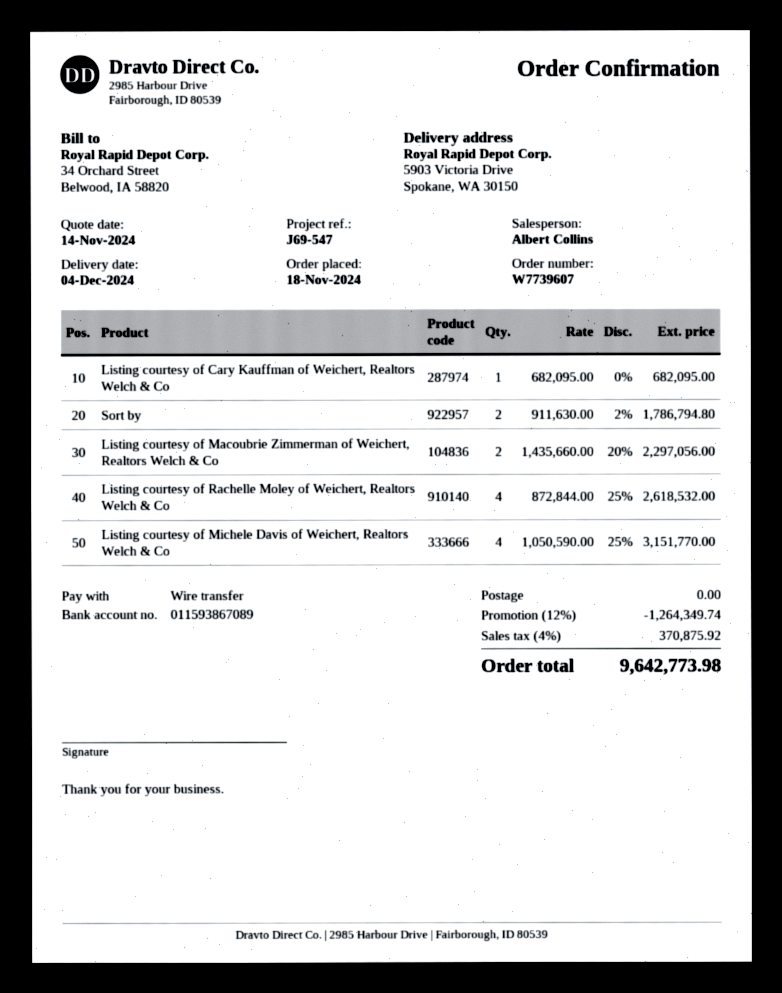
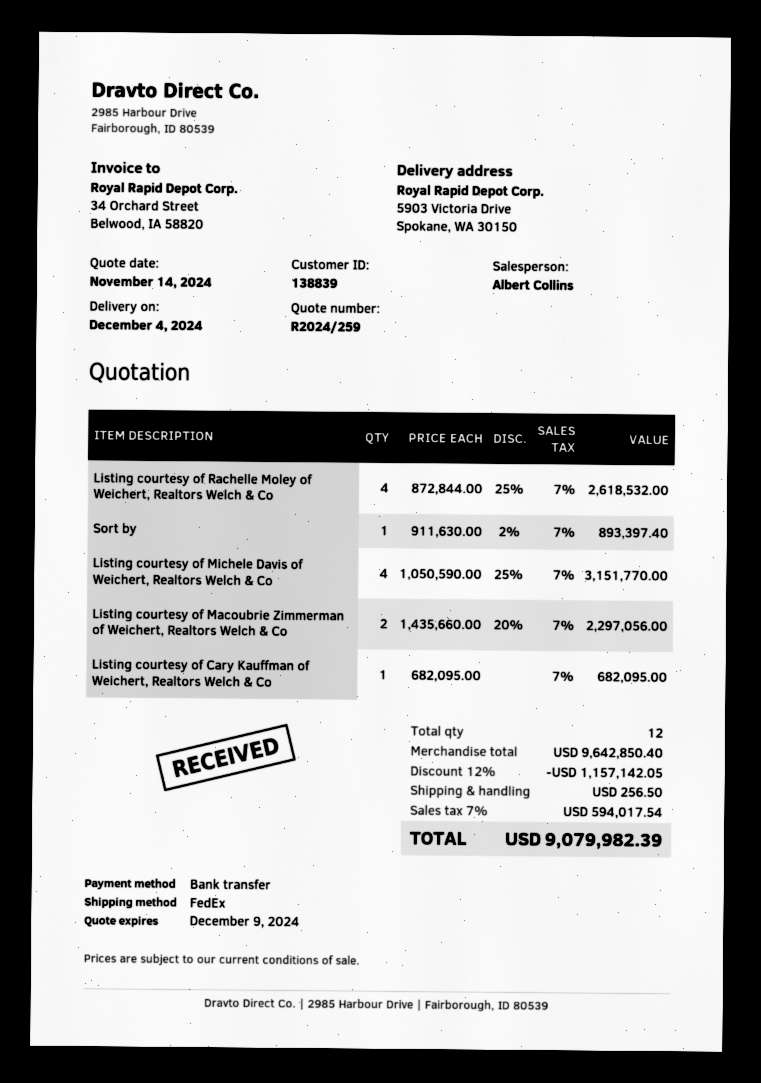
Sort by: 2 x 911630.00 - 2% = 1786794.80 -> 1 x 911630.00 - 2% = 893397.40
discount: 12% = 1264349.74 -> 12% = 1157142.05
shipping: 0.00 -> 256.50
tax: 4% = 370875.92 -> 7% = 594017.54
total: 9642773.98 -> 9079982.39

